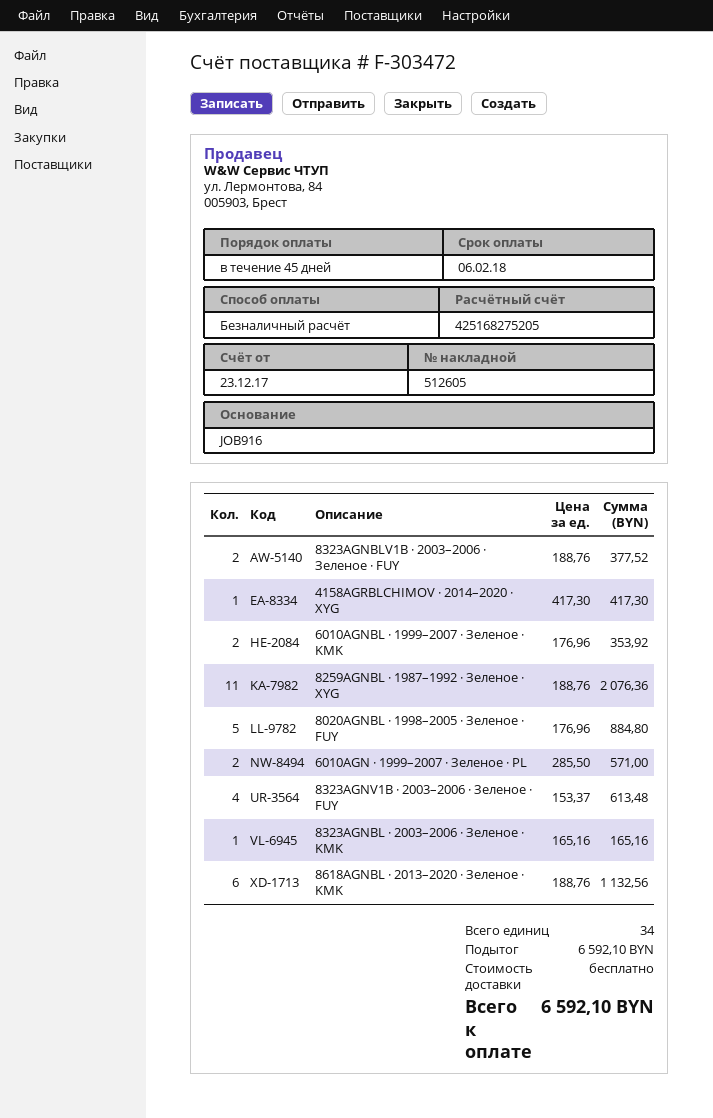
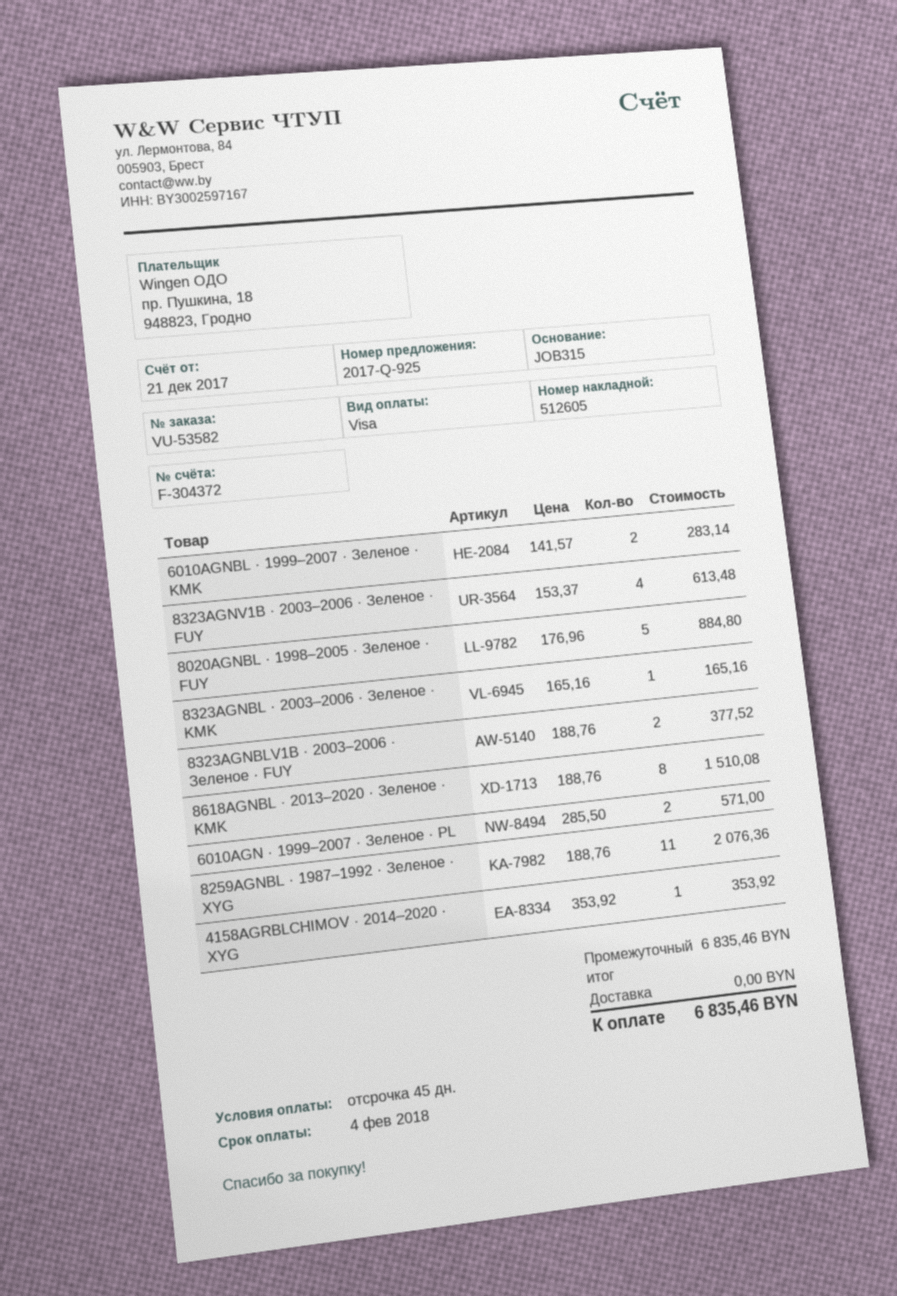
invoice number: F-303472 -> F-304372
invoice date: 2017-12-23 -> 2017-12-21
due date: 2018-02-06 -> 2018-02-04
reference: JOB916 -> JOB315
payment method: bank transfer -> Visa
4158AGRBLCHIMOV · 2014–2020 · XYG: 1 x 417.30 = 417.30 -> 1 x 353.92 = 353.92
6010AGNBL · 1999–2007 · Зеленое · KMK: 2 x 176.96 = 353.92 -> 2 x 141.57 = 283.14
8618AGNBL · 2013–2020 · Зеленое · KMK: 6 x 188.76 = 1132.56 -> 8 x 188.76 = 1510.08
subtotal: 6592.10 -> 6835.46
total: 6592.10 -> 6835.46

